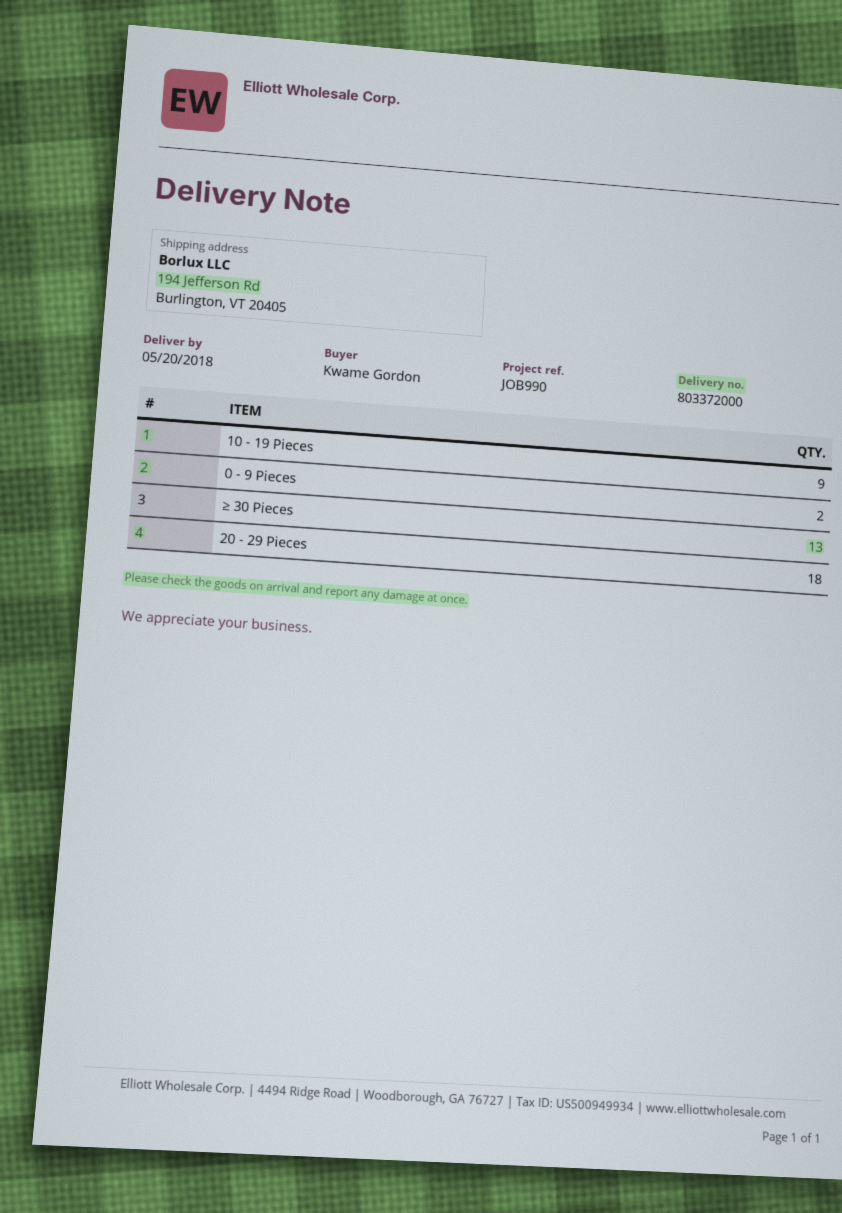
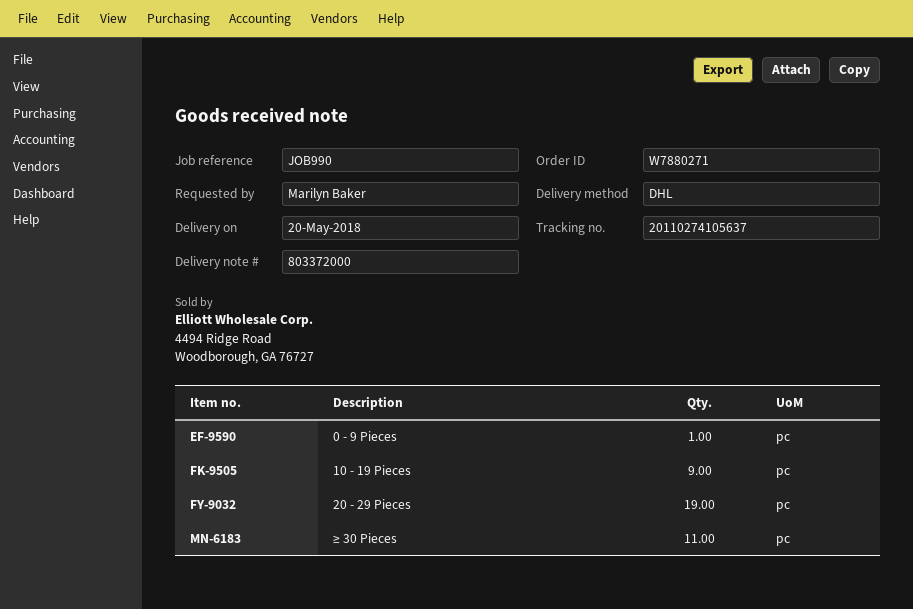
ordered by: Kwame Gordon -> Marilyn Baker
0 - 9 Pieces: 2 -> 1
≥ 30 Pieces: 13 -> 11
20 - 29 Pieces: 18 -> 19

